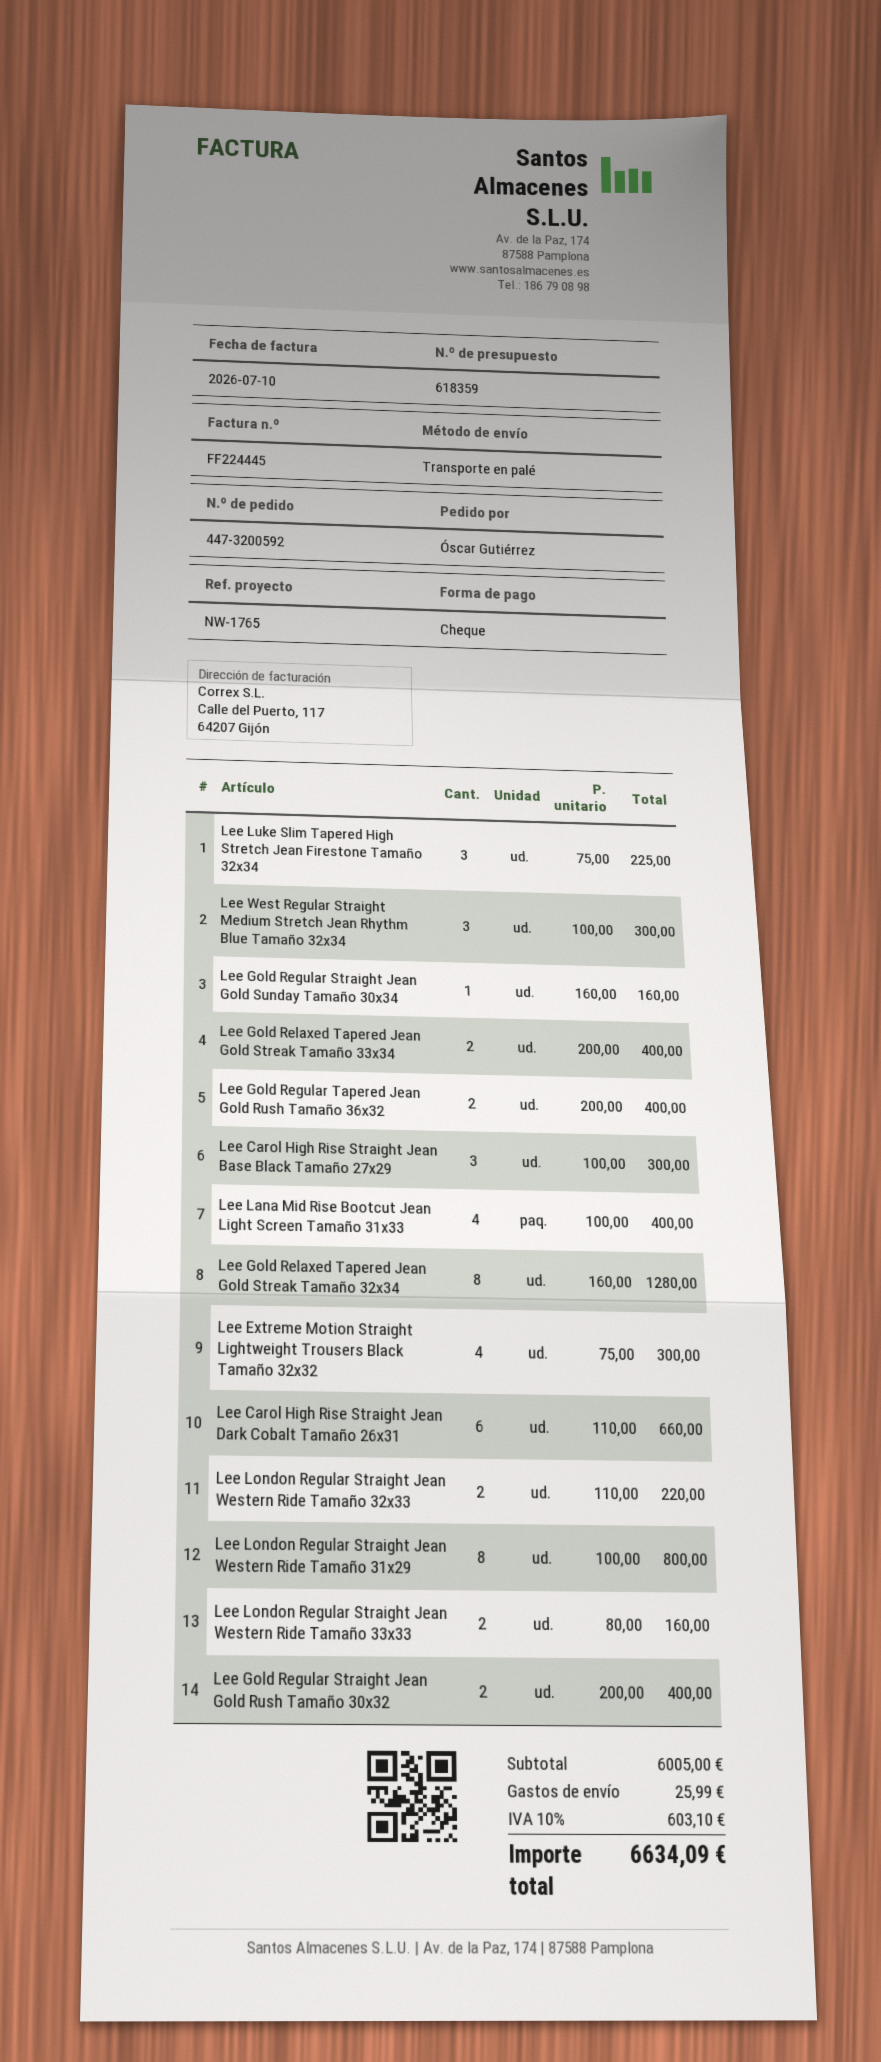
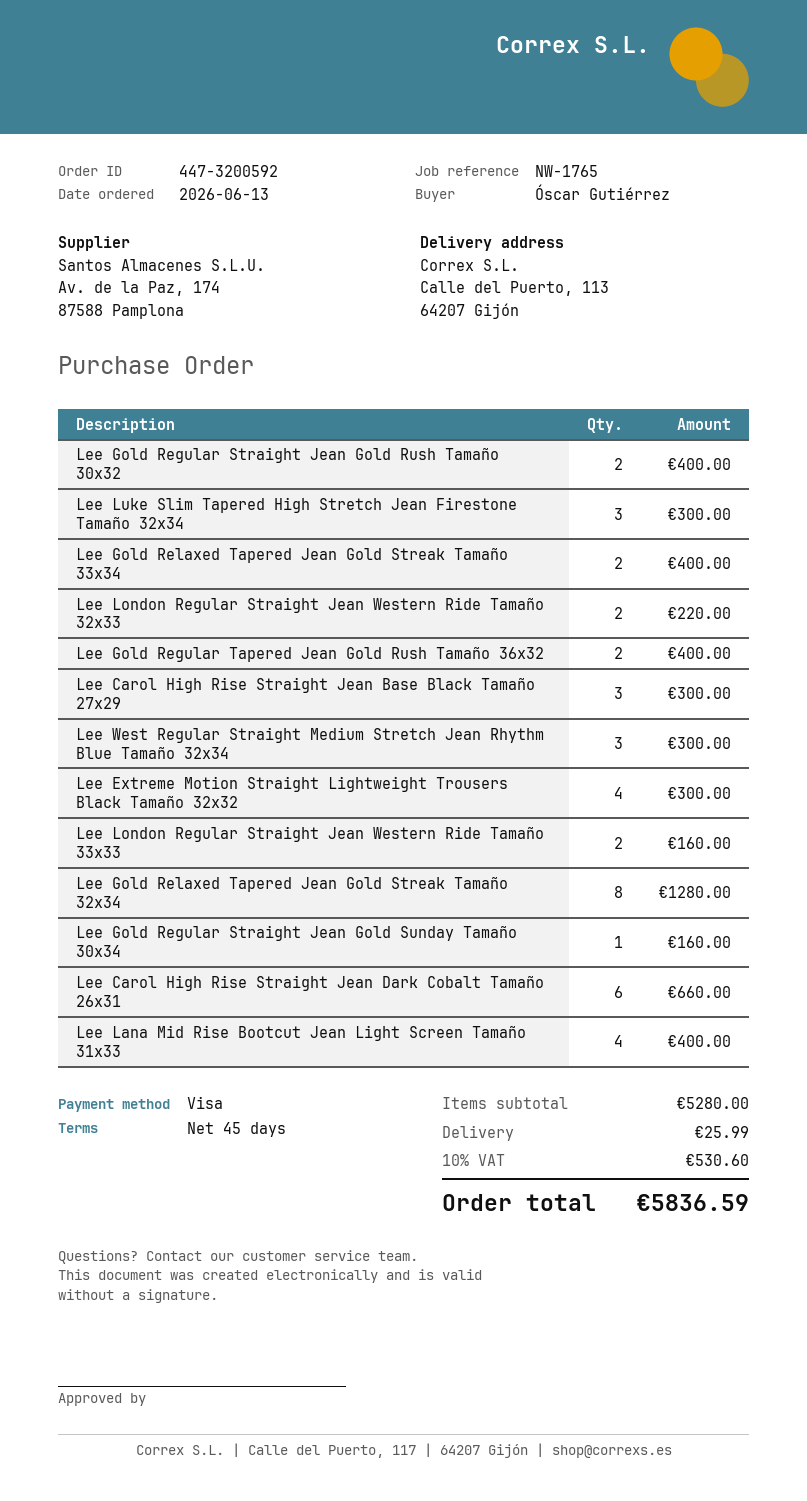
payment method: cheque -> Visa
Lee Luke Slim Tapered High Stretch Jean Firestone Tamaño 32x34: 3 for 225.00 -> 3 for 300.00
Lee London Regular Straight Jean Western Ride Tamaño 31x29: 8 for 800.00 -> none
subtotal: 6005.00 -> 5280.00
tax: 10% = 603.10 -> 10% = 530.60
total: 6634.09 -> 5836.59

